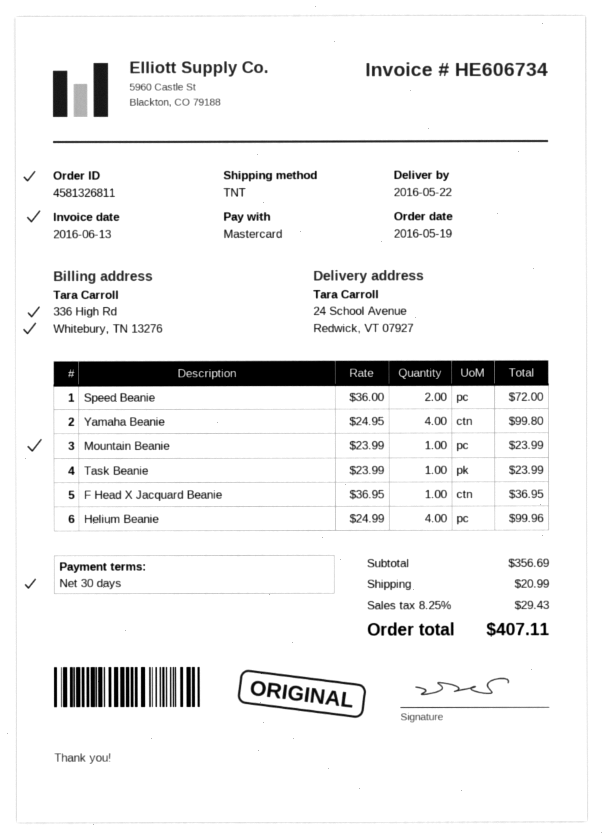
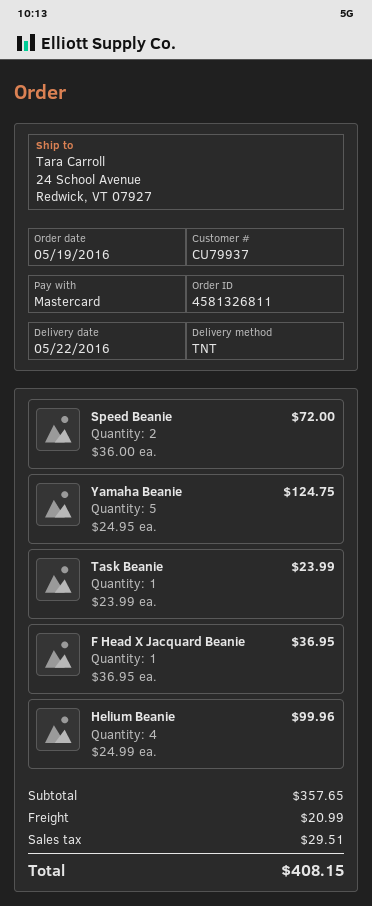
Yamaha Beanie: 4 x 24.95 = 99.80 -> 5 x 24.95 = 124.75
Mountain Beanie: 1 x 23.99 = 23.99 -> none
subtotal: 356.69 -> 357.65
tax: 29.43 -> 29.51
total: 407.11 -> 408.15

